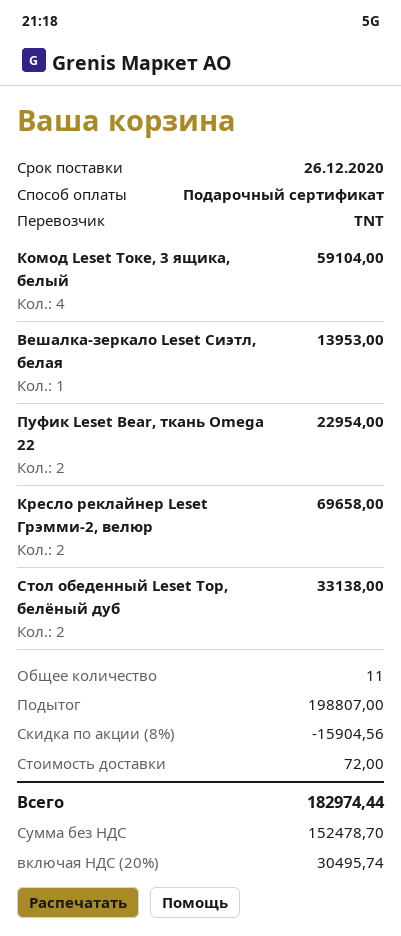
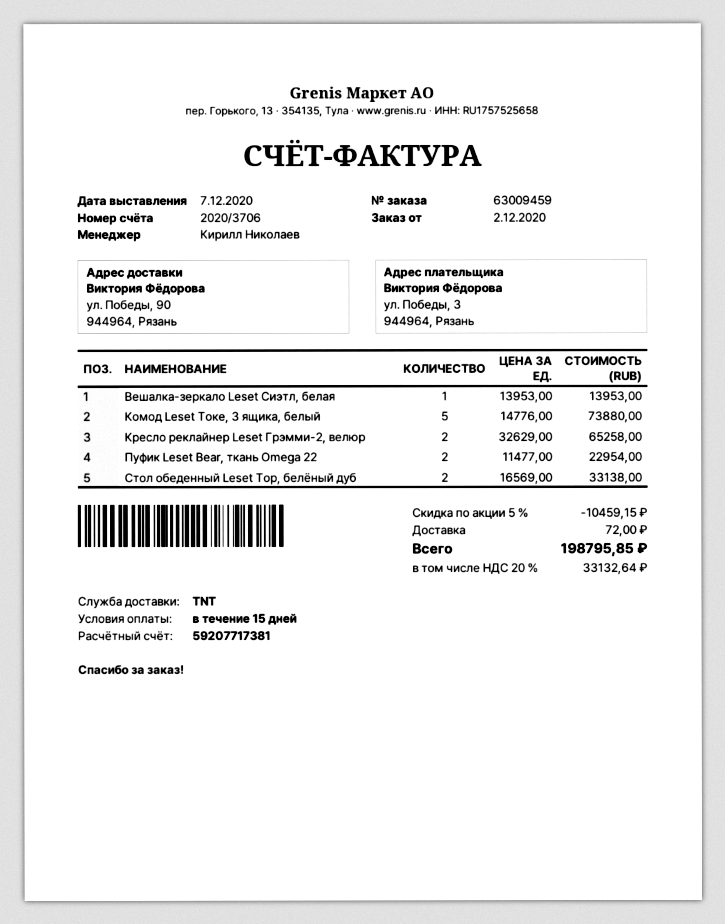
Комод Leset Токе, 3 ящика, белый: 4 for 59104.00 -> 5 for 73880.00
Кресло реклайнер Leset Грэмми-2, велюр: 2 for 69658.00 -> 2 for 65258.00
discount: 8% = 15904.56 -> 5% = 10459.15
tax: 20% = 30495.74 -> 20% = 33132.64
total: 182974.44 -> 198795.85

